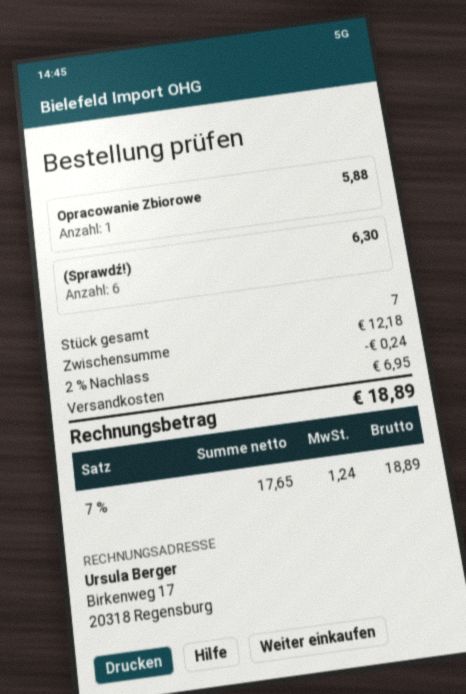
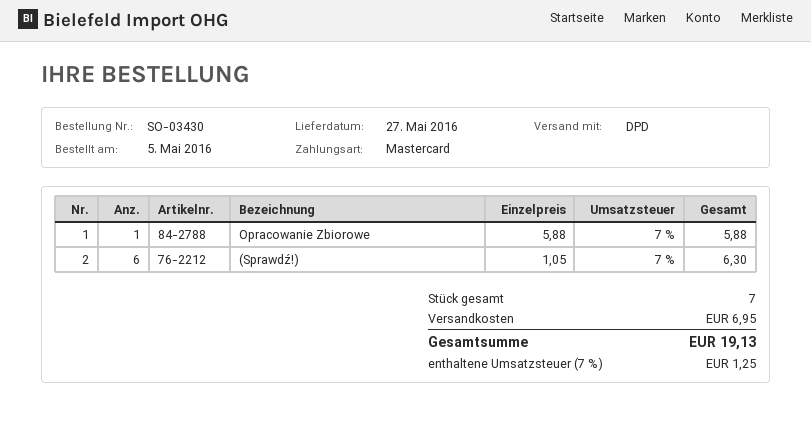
discount: 2% = 0.24 -> none
tax: 7% = 1.24 -> 7% = 1.25
total: 18.89 -> 19.13

